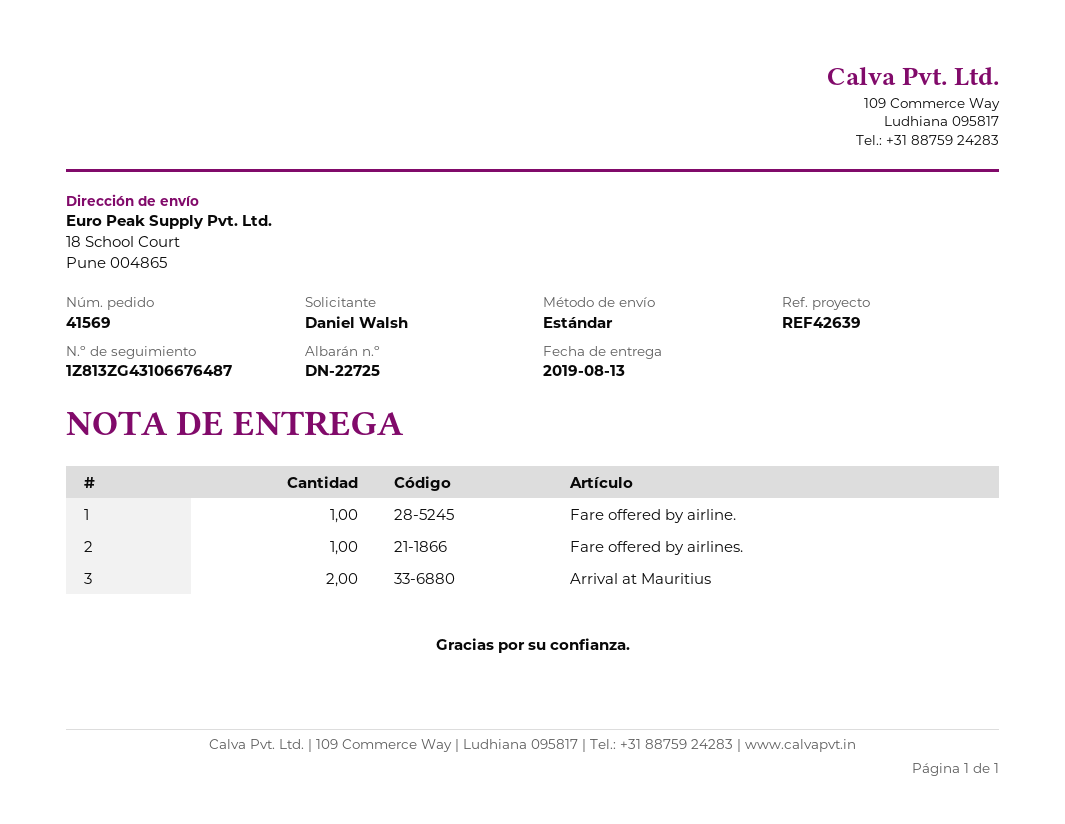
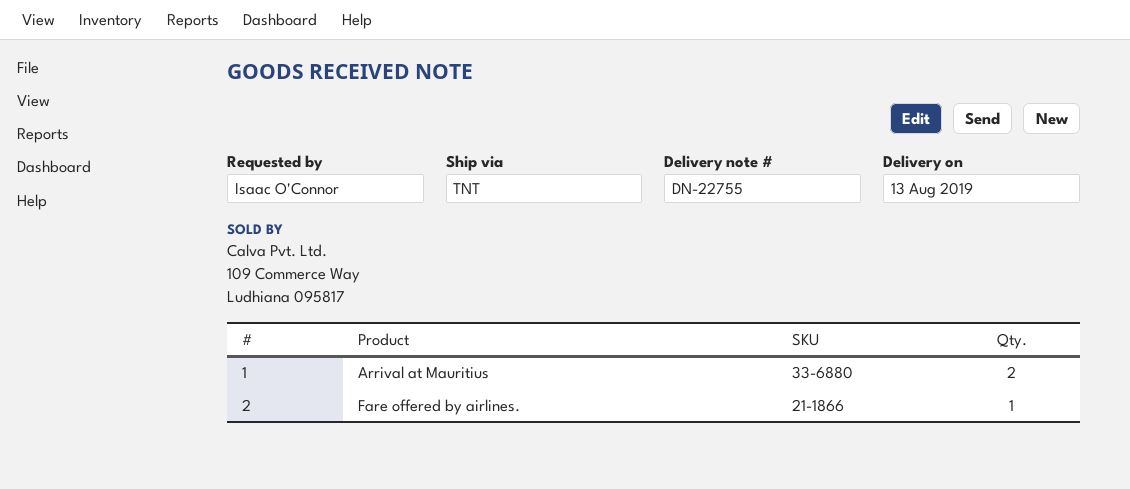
delivery note number: DN-22725 -> DN-22755
ordered by: Daniel Walsh -> Isaac O'Connor
shipping method: standard -> TNT
Fare offered by airline.: 1 -> none

